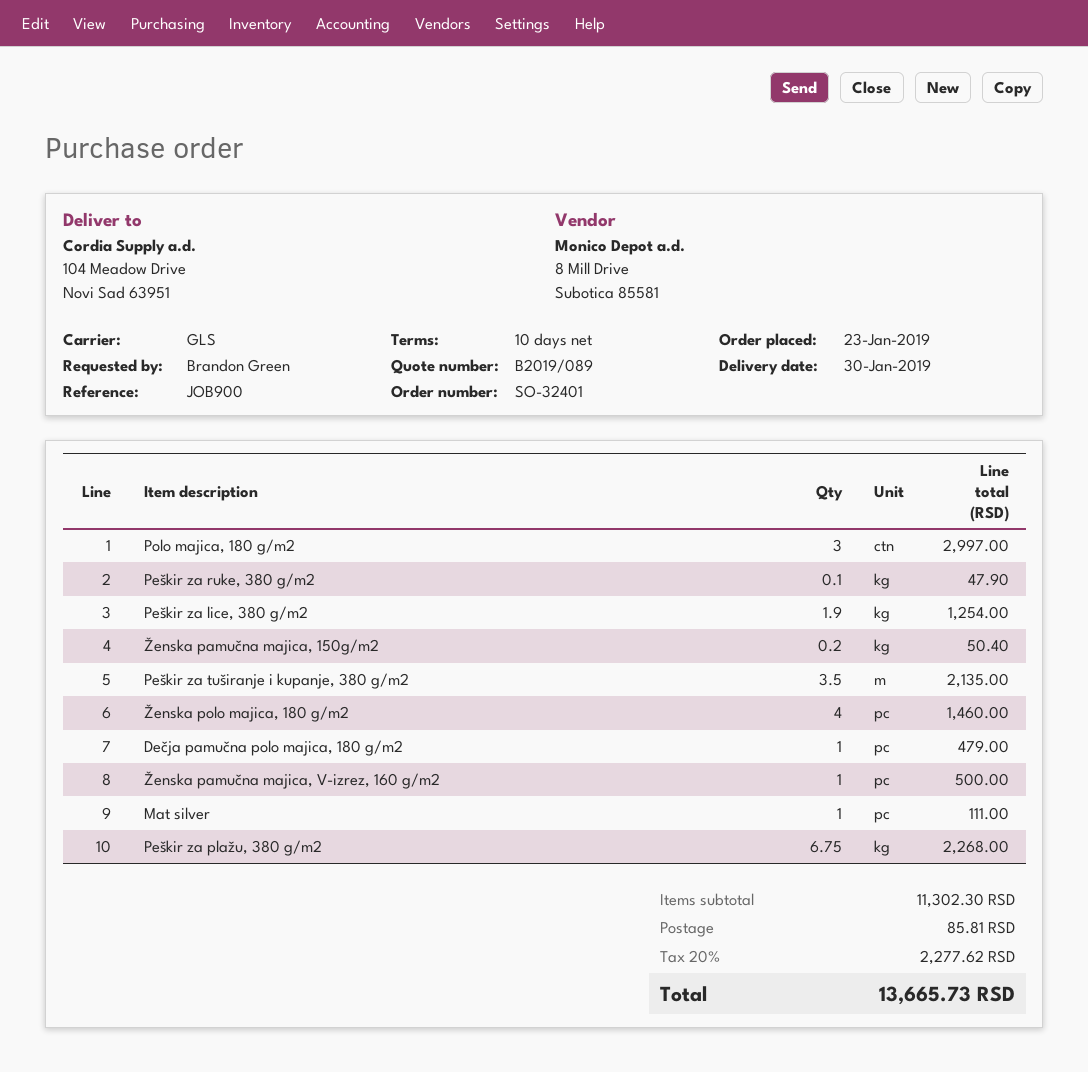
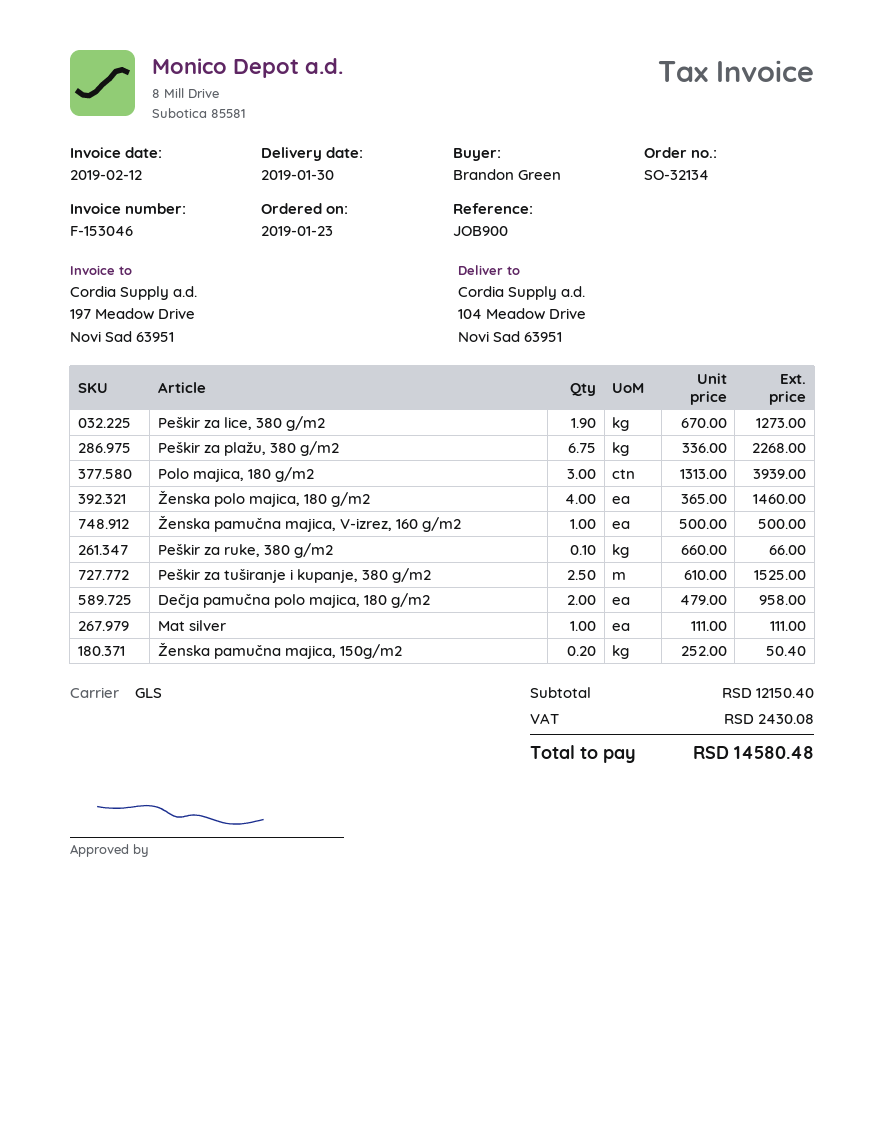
order number: SO-32401 -> SO-32134
Polo majica, 180 g/m2: 3 for 2997.00 -> 3 for 3939.00
Peškir za ruke, 380 g/m2: 0.1 for 47.90 -> 0.1 for 66.00
Peškir za lice, 380 g/m2: 1.9 for 1254.00 -> 1.9 for 1273.00
Peškir za tuširanje i kupanje, 380 g/m2: 3.5 for 2135.00 -> 2.5 for 1525.00
Dečja pamučna polo majica, 180 g/m2: 1 for 479.00 -> 2 for 958.00
subtotal: 11302.30 -> 12150.40
shipping: 85.81 -> none
tax: 2277.62 -> 2430.08
total: 13665.73 -> 14580.48

